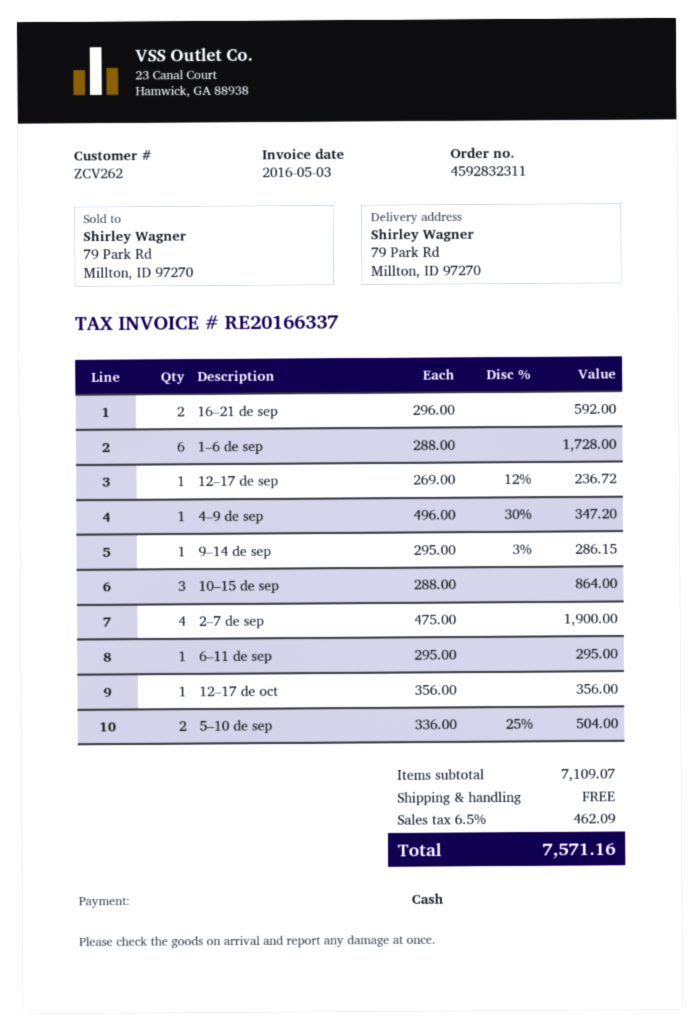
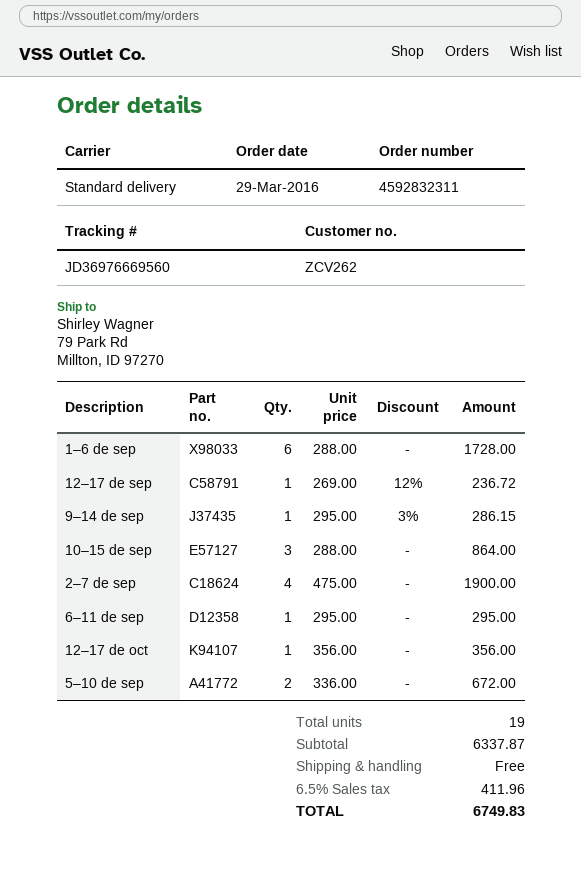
16–21 de sep: 2 x 296.00 = 592.00 -> none
4–9 de sep: 1 x 496.00 - 30% = 347.20 -> none
5–10 de sep: 2 x 336.00 - 25% = 504.00 -> 2 x 336.00 = 672.00
subtotal: 7109.07 -> 6337.87
tax: 6.5% = 462.09 -> 6.5% = 411.96
total: 7571.16 -> 6749.83

